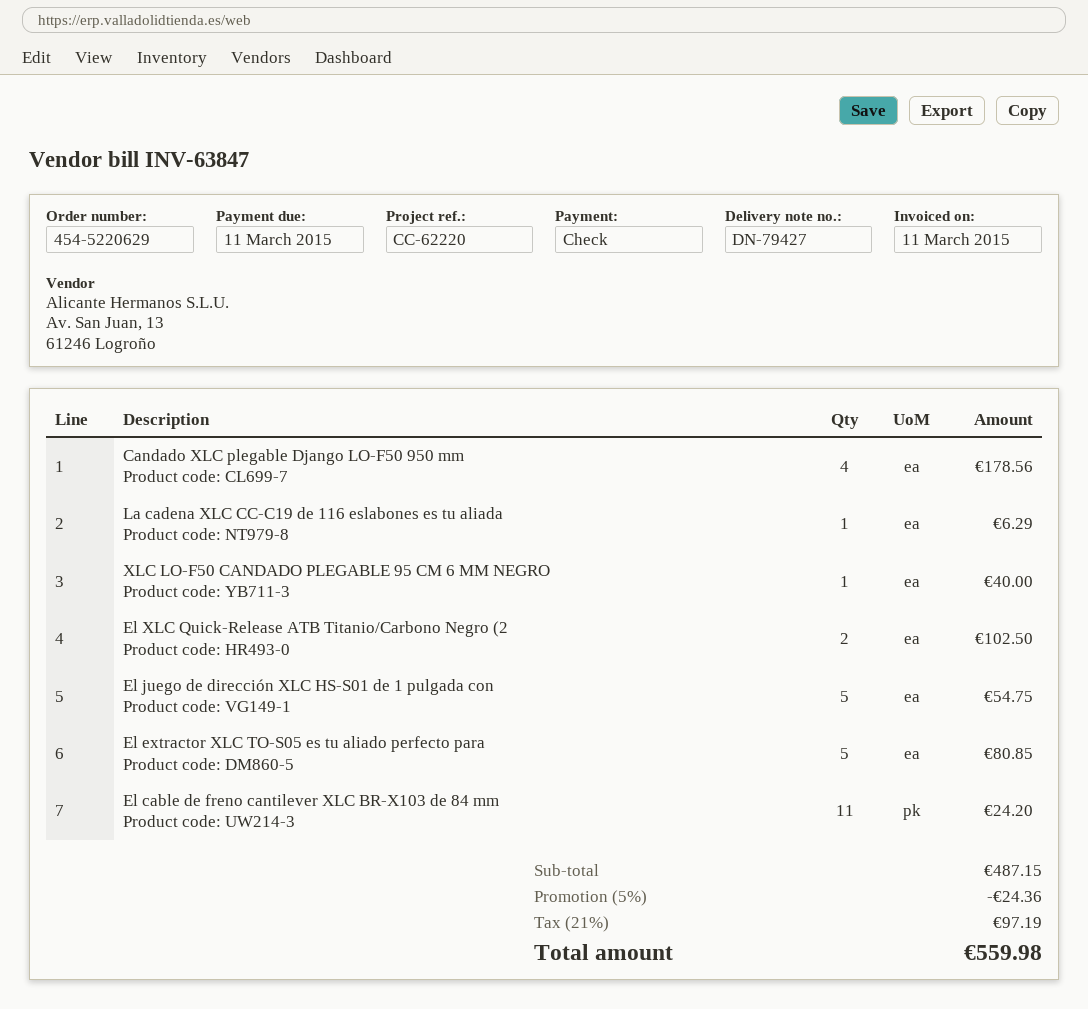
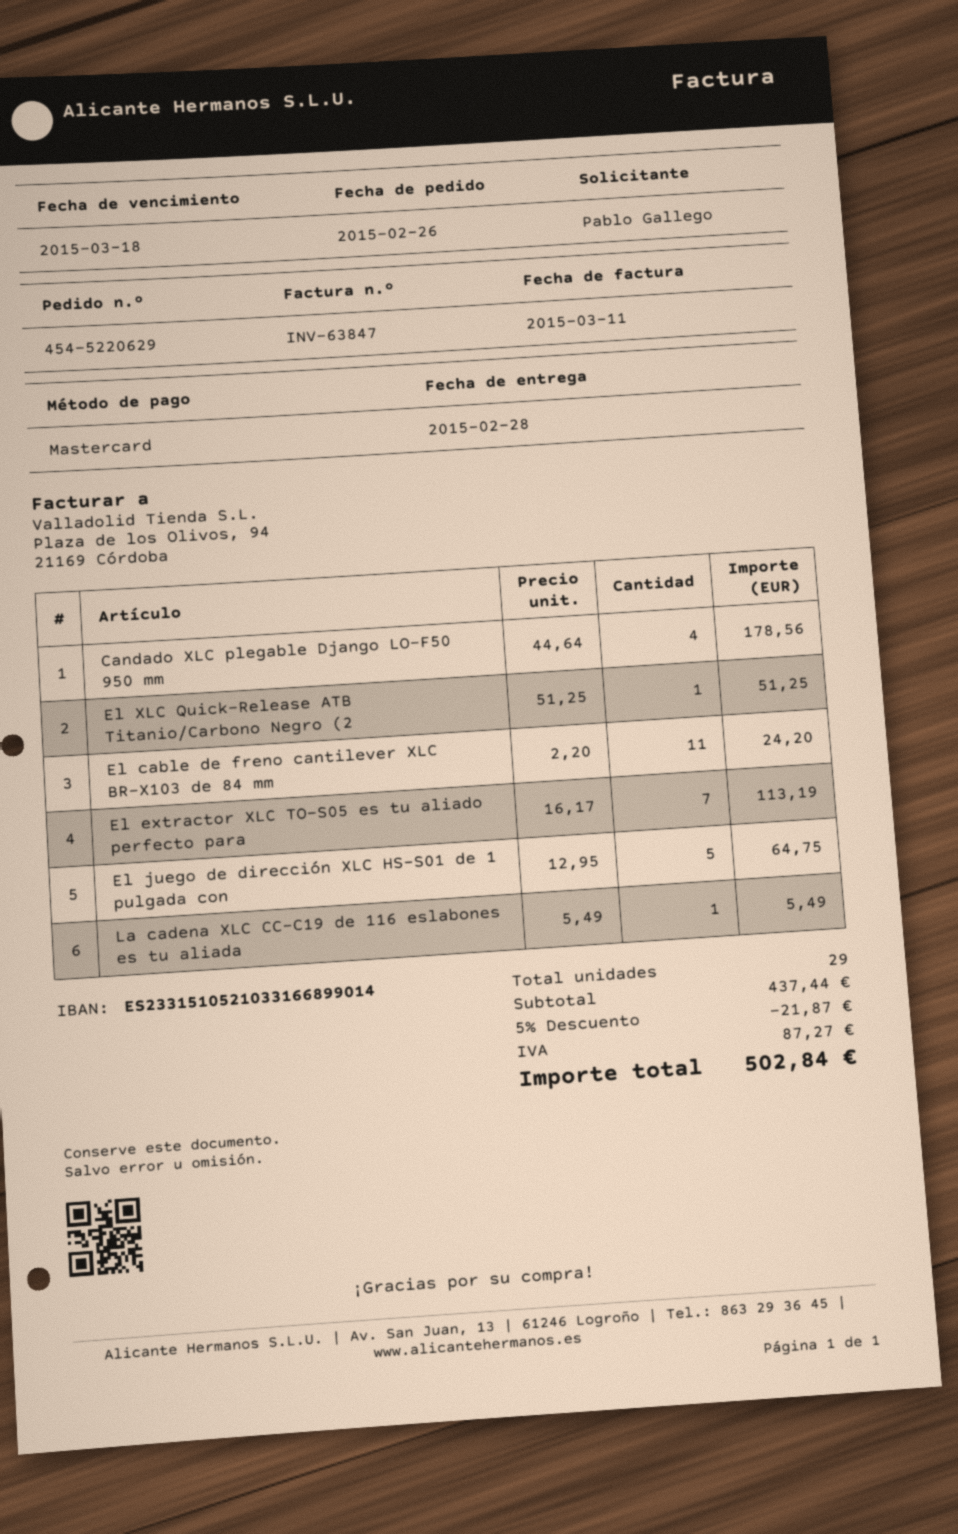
due date: 2015-03-11 -> 2015-03-18
payment method: cheque -> Mastercard
La cadena XLC CC-C19 de 116 eslabones es tu aliada: 1 for 6.29 -> 1 for 5.49
XLC LO-F50 CANDADO PLEGABLE 95 CM 6 MM NEGRO: 1 for 40.00 -> none
El XLC Quick-Release ATB Titanio/Carbono Negro (2: 2 for 102.50 -> 1 for 51.25
El juego de dirección XLC HS-S01 de 1 pulgada con: 5 for 54.75 -> 5 for 64.75
El extractor XLC TO-S05 es tu aliado perfecto para: 5 for 80.85 -> 7 for 113.19
subtotal: 487.15 -> 437.44
discount: 5% = 24.36 -> 5% = 21.87
tax: 97.19 -> 87.27
total: 559.98 -> 502.84

